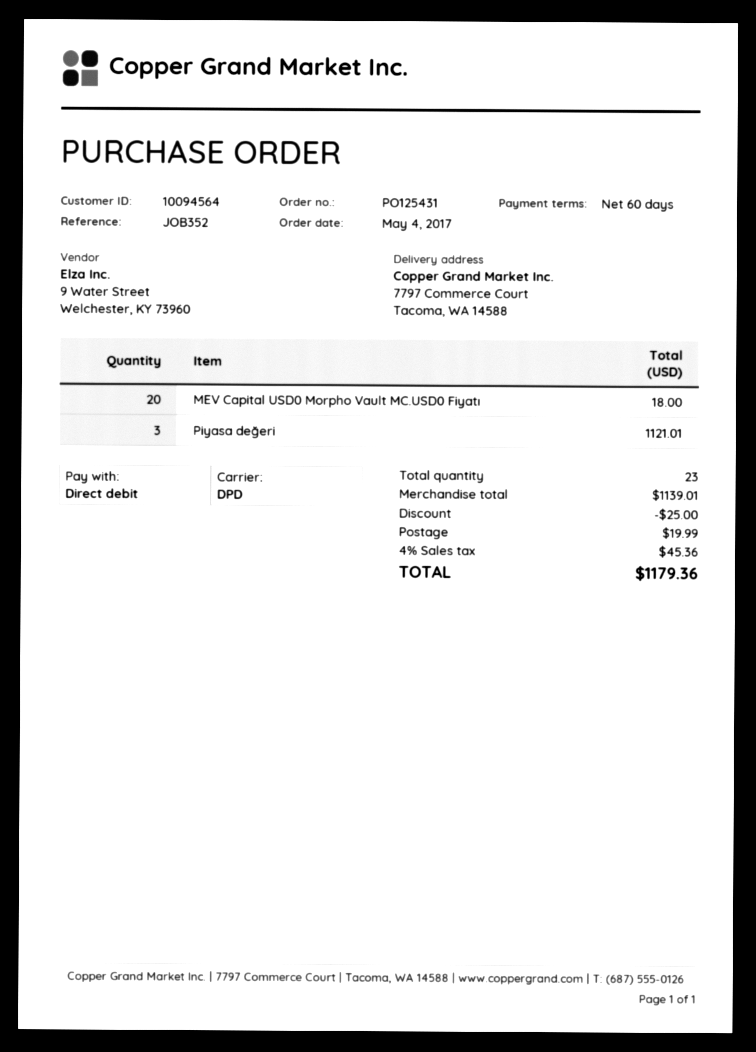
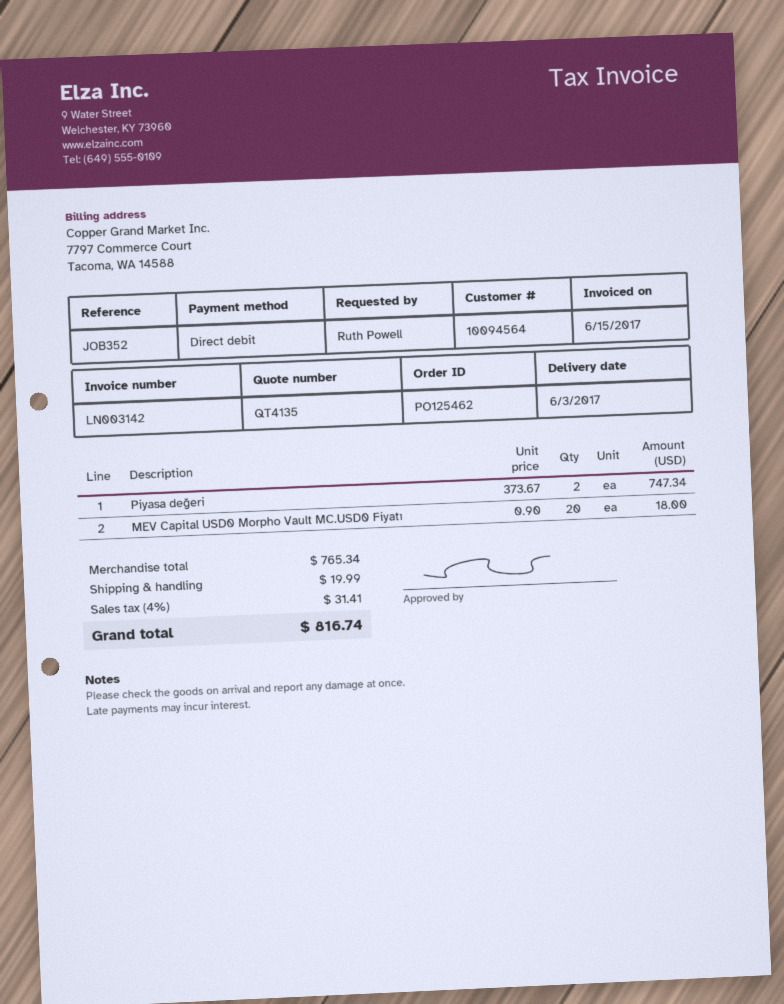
order number: PO125431 -> PO125462
Piyasa değeri: 3 for 1121.01 -> 2 for 747.34
subtotal: 1139.01 -> 765.34
discount: 25.00 -> none
tax: 4% = 45.36 -> 4% = 31.41
total: 1179.36 -> 816.74

